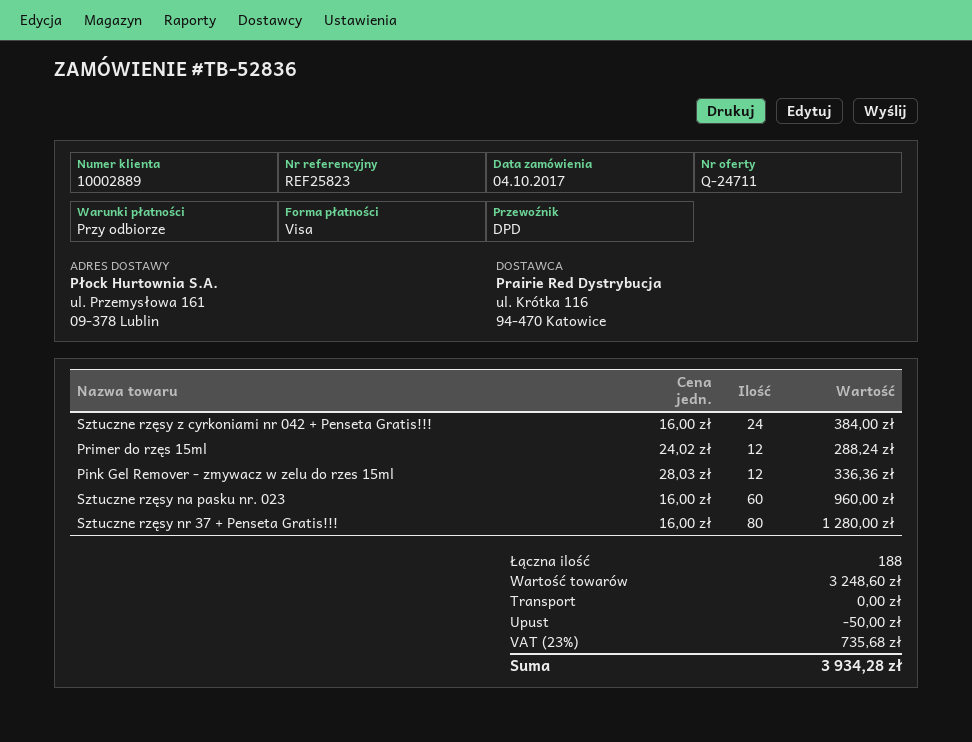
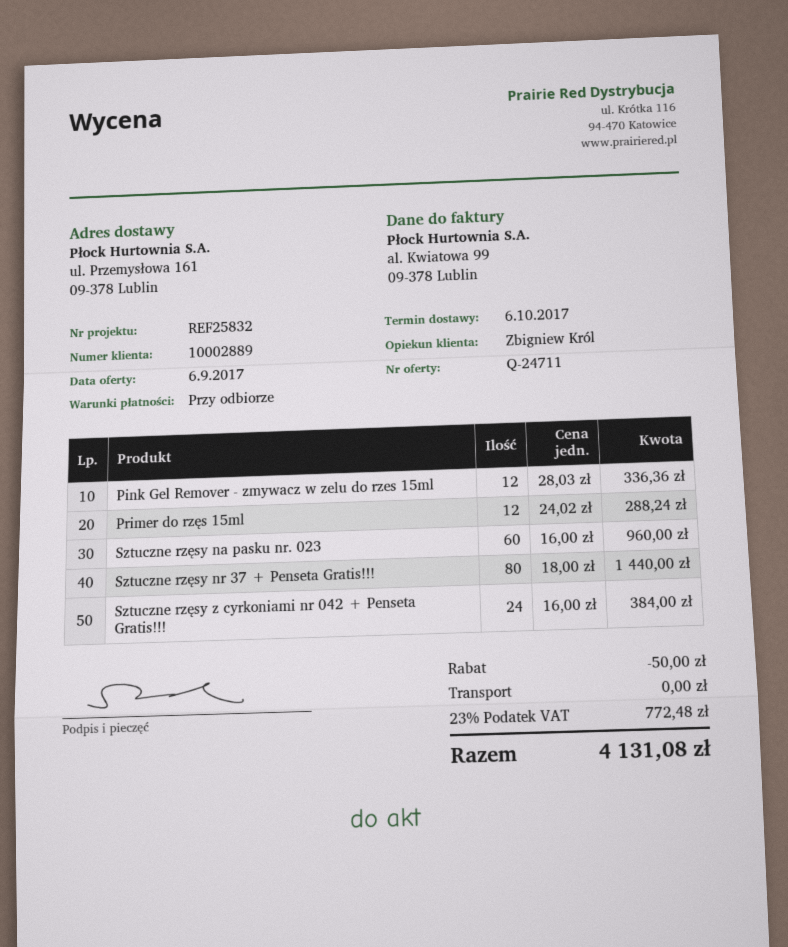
reference: REF25823 -> REF25832
Sztuczne rzęsy nr 37 + Penseta Gratis!!!: 80 x 16.00 = 1280.00 -> 80 x 18.00 = 1440.00
tax: 23% = 735.68 -> 23% = 772.48
total: 3934.28 -> 4131.08

